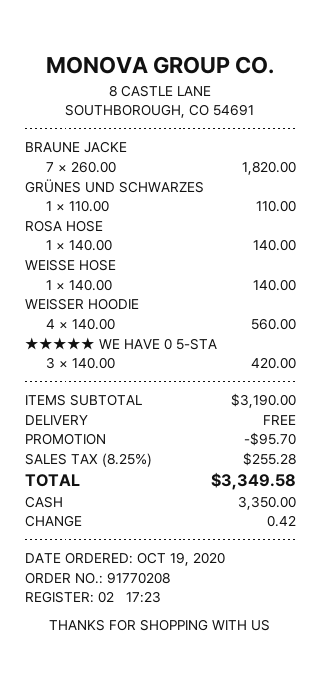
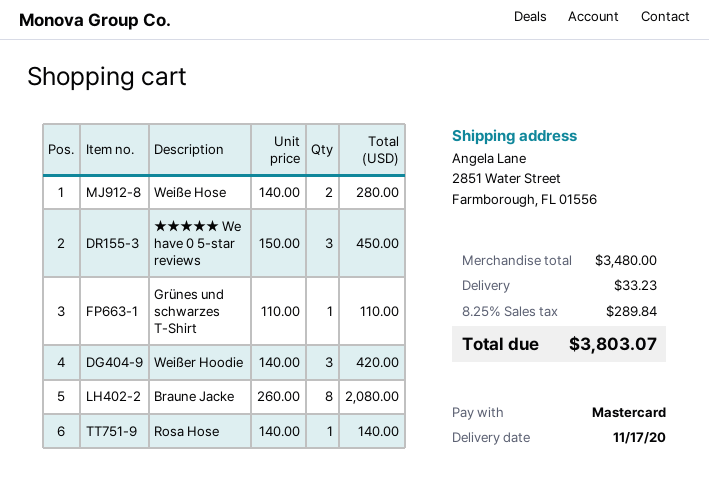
payment method: cash -> Mastercard
BRAUNE JACKE: 7 x 260.00 = 1820.00 -> 8 x 260.00 = 2080.00
WEISSE HOSE: 1 x 140.00 = 140.00 -> 2 x 140.00 = 280.00
WEISSER HOODIE: 4 x 140.00 = 560.00 -> 3 x 140.00 = 420.00
★★★★★ WE HAVE 0 5-STA: 3 x 140.00 = 420.00 -> 3 x 150.00 = 450.00
subtotal: 3190.00 -> 3480.00
discount: 95.70 -> none
shipping: 0.00 -> 33.23
tax: 8.25% = 255.28 -> 8.25% = 289.84
total: 3349.58 -> 3803.07

